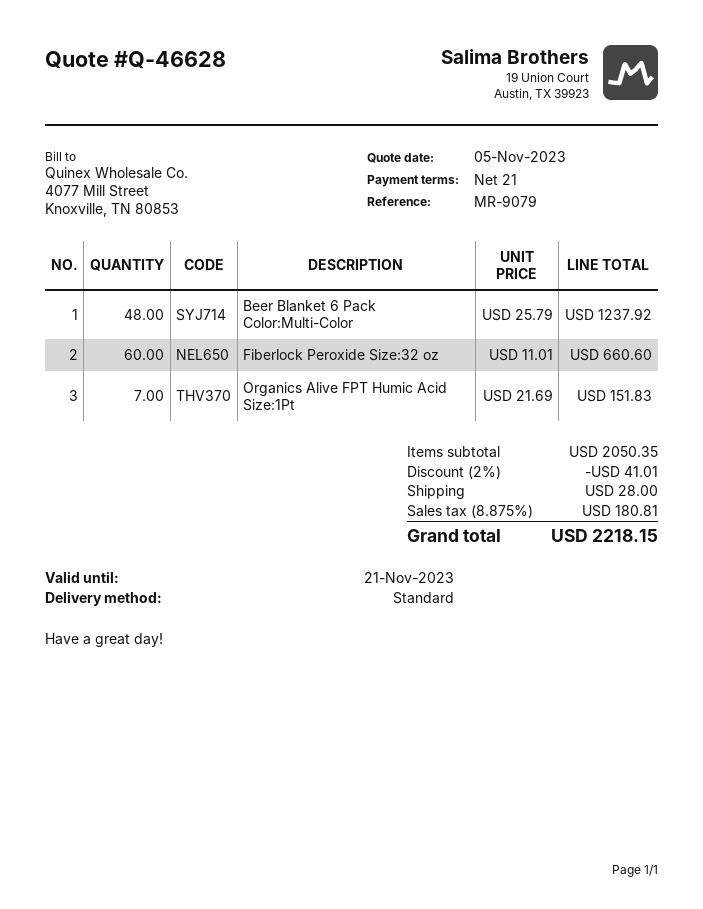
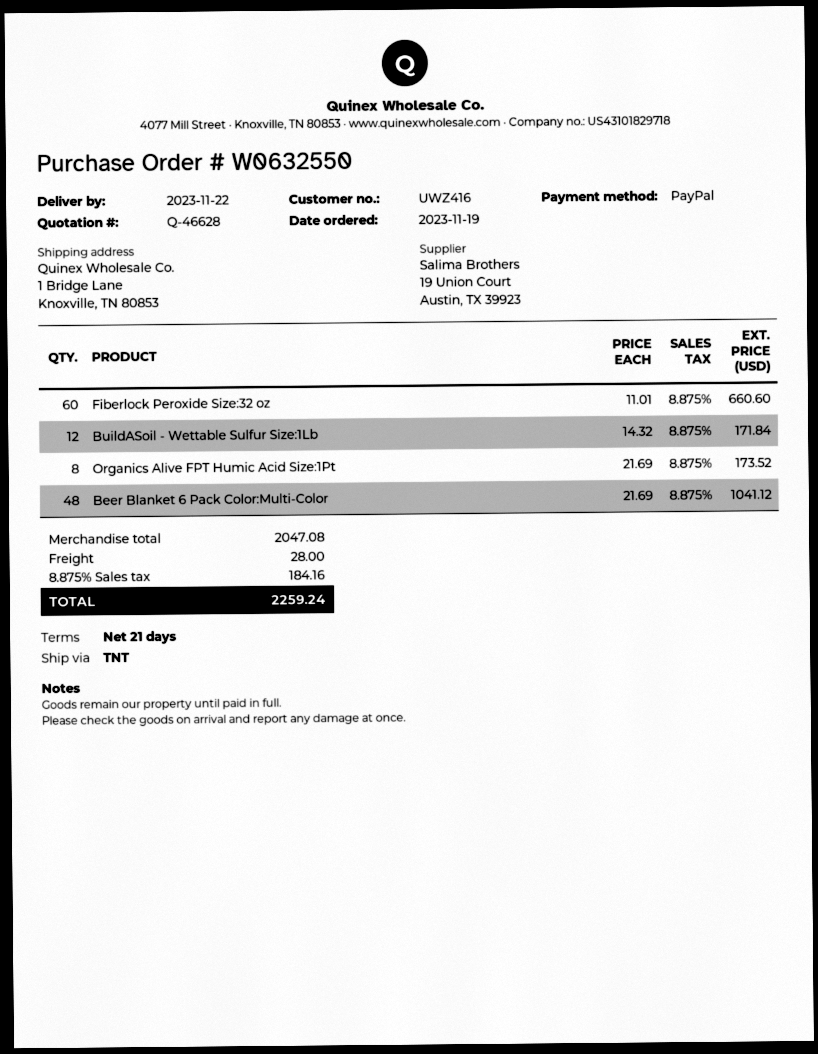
shipping method: standard -> TNT
Beer Blanket 6 Pack Color:Multi-Color: 48 x 25.79 = 1237.92 -> 48 x 21.69 = 1041.12
Organics Alive FPT Humic Acid Size:1Pt: 7 x 21.69 = 151.83 -> 8 x 21.69 = 173.52
BuildASoil - Wettable Sulfur Size:1Lb: none -> 12 x 14.32 = 171.84
subtotal: 2050.35 -> 2047.08
discount: 2% = 41.01 -> none
tax: 8.875% = 180.81 -> 8.875% = 184.16
total: 2218.15 -> 2259.24

